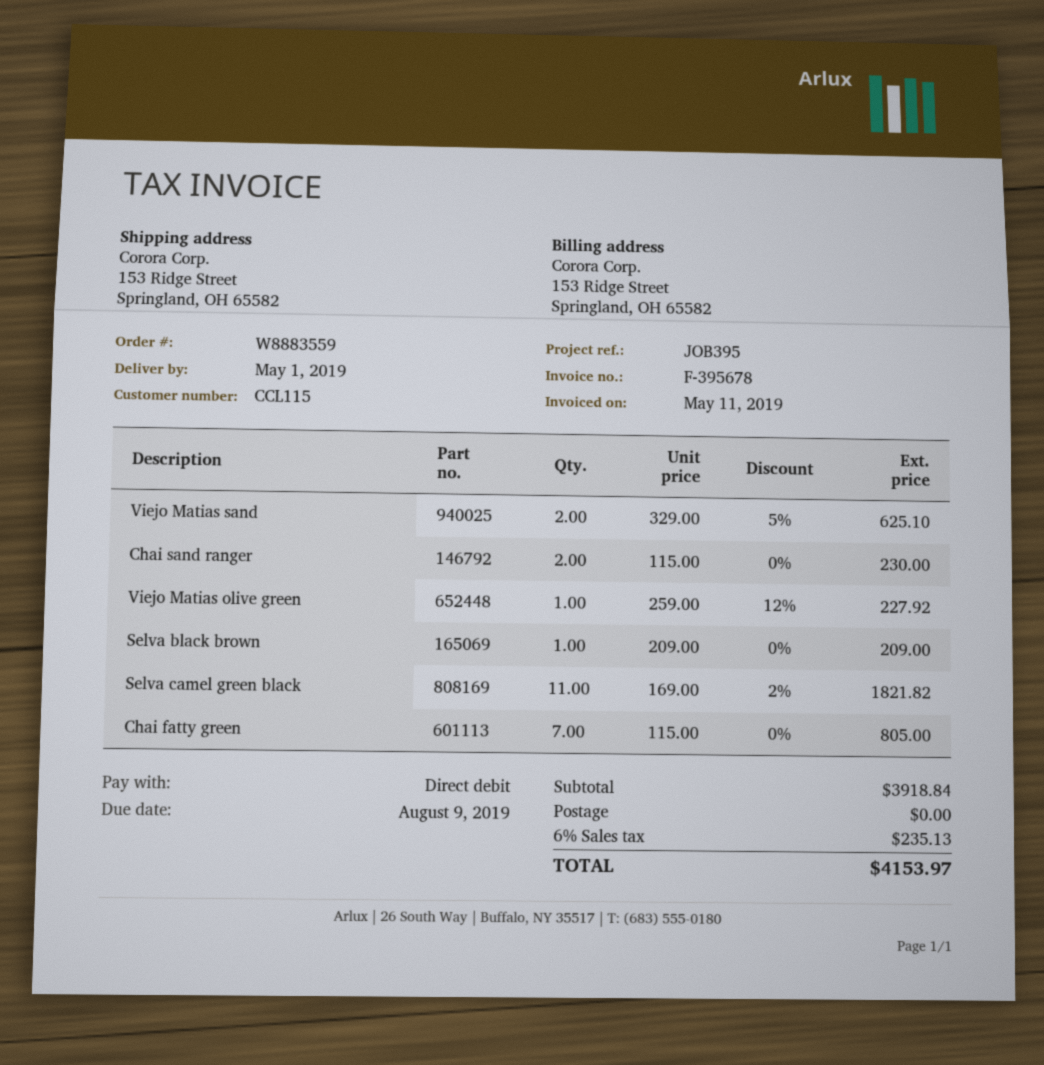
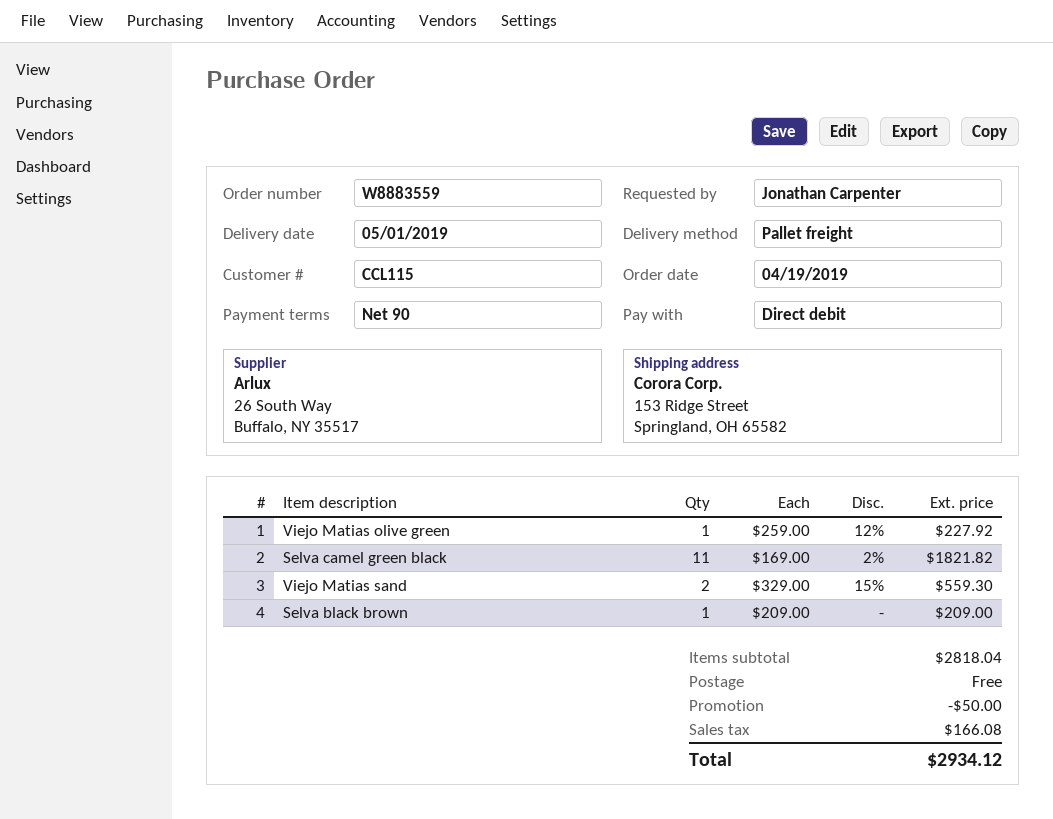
Viejo Matias sand: 2 x 329.00 - 5% = 625.10 -> 2 x 329.00 - 15% = 559.30
Chai sand ranger: 2 x 115.00 = 230.00 -> none
Chai fatty green: 7 x 115.00 = 805.00 -> none
subtotal: 3918.84 -> 2818.04
discount: none -> 50.00
tax: 235.13 -> 166.08
total: 4153.97 -> 2934.12

